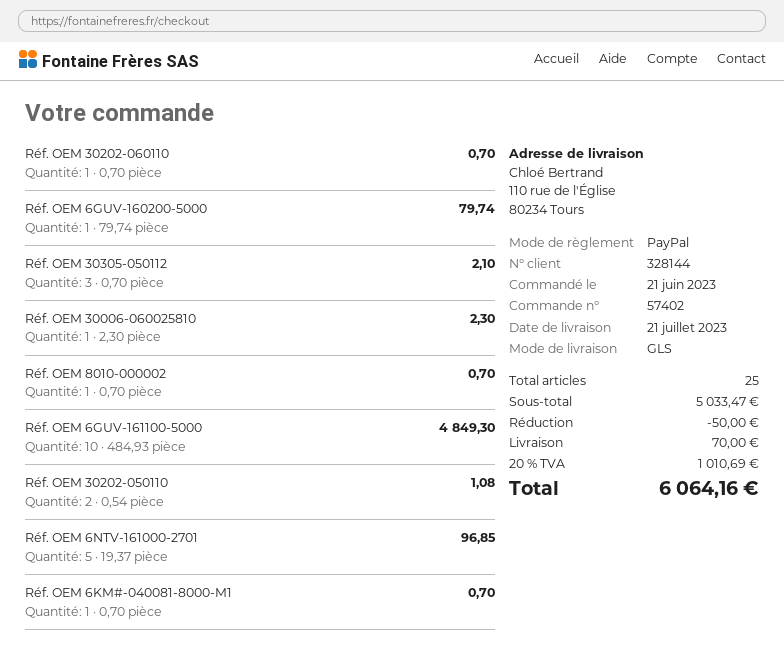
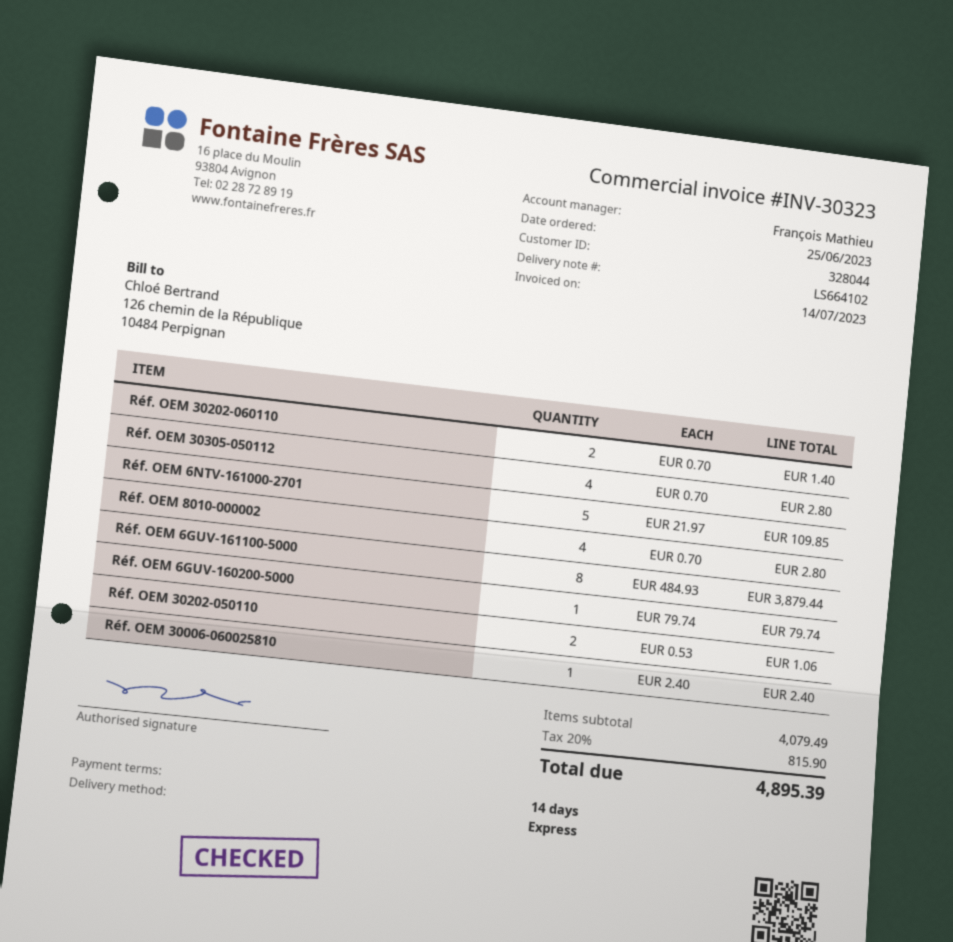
order date: 2023-06-21 -> 2023-06-25
customer number: 328144 -> 328044
shipping method: GLS -> express
Réf. OEM 30202-060110: 1 x 0.70 = 0.70 -> 2 x 0.70 = 1.40
Réf. OEM 30305-050112: 3 x 0.70 = 2.10 -> 4 x 0.70 = 2.80
Réf. OEM 30006-060025810: 1 x 2.30 = 2.30 -> 1 x 2.40 = 2.40
Réf. OEM 8010-000002: 1 x 0.70 = 0.70 -> 4 x 0.70 = 2.80
Réf. OEM 6GUV-161100-5000: 10 x 484.93 = 4849.30 -> 8 x 484.93 = 3879.44
Réf. OEM 30202-050110: 2 x 0.54 = 1.08 -> 2 x 0.53 = 1.06
Réf. OEM 6NTV-161000-2701: 5 x 19.37 = 96.85 -> 5 x 21.97 = 109.85
Réf. OEM 6KM#-040081-8000-M1: 1 x 0.70 = 0.70 -> none
subtotal: 5033.47 -> 4079.49
discount: 50.00 -> none
shipping: 70.00 -> none
tax: 20% = 1010.69 -> 20% = 815.90
total: 6064.16 -> 4895.39

